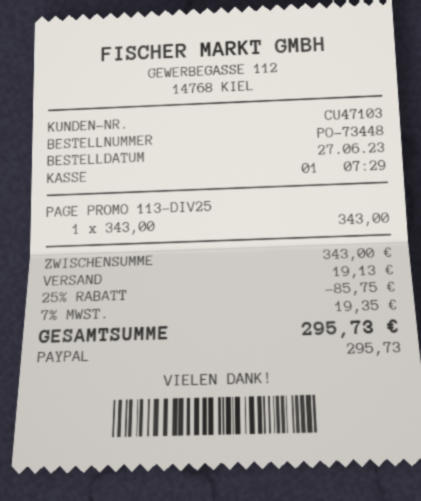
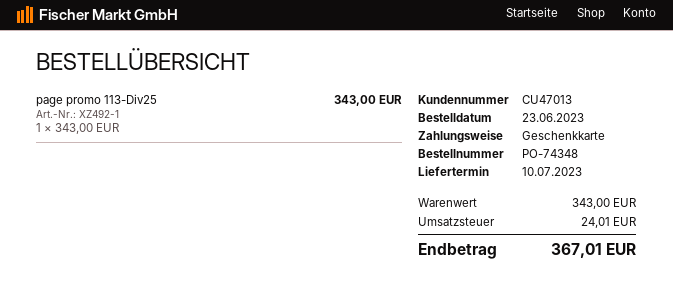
order number: PO-73448 -> PO-74348
order date: 2023-06-27 -> 2023-06-23
customer number: CU47103 -> CU47013
payment method: PayPal -> gift card
discount: 25% = 85.75 -> none
shipping: 19.13 -> none
tax: 19.35 -> 24.01
total: 295.73 -> 367.01

